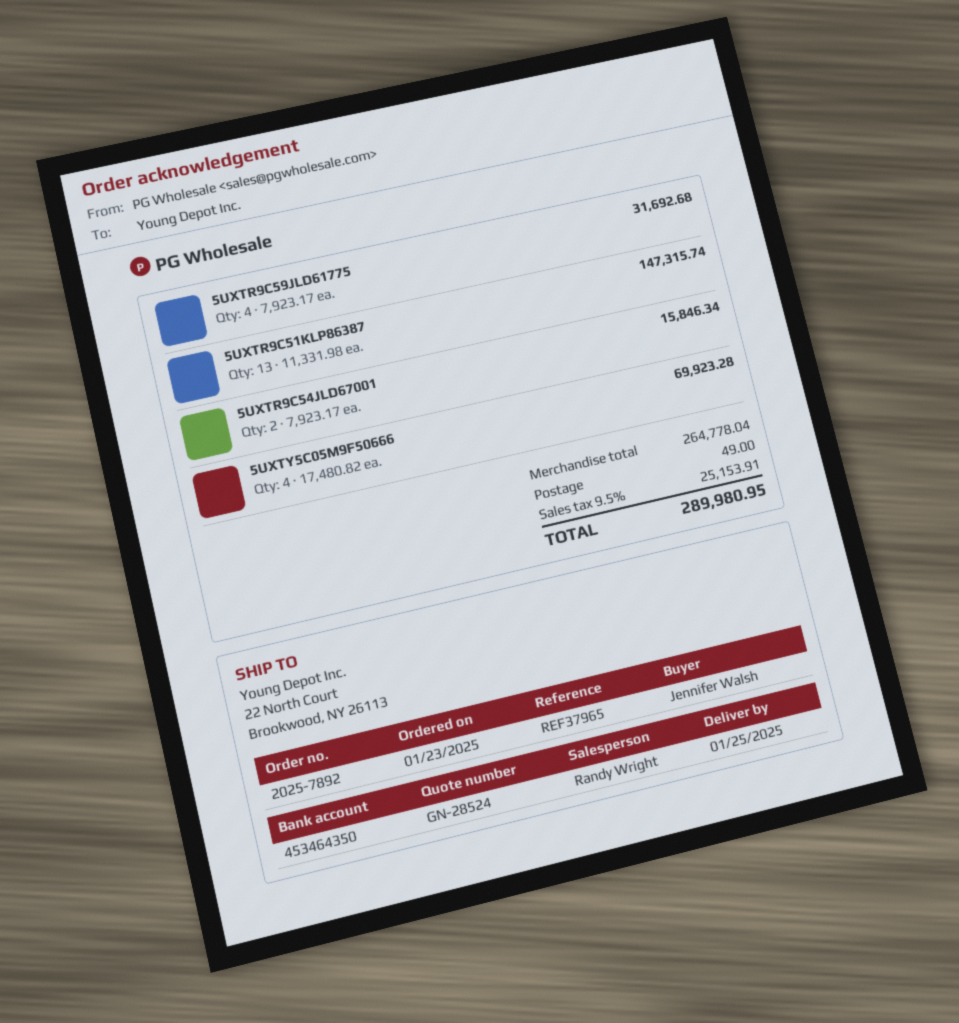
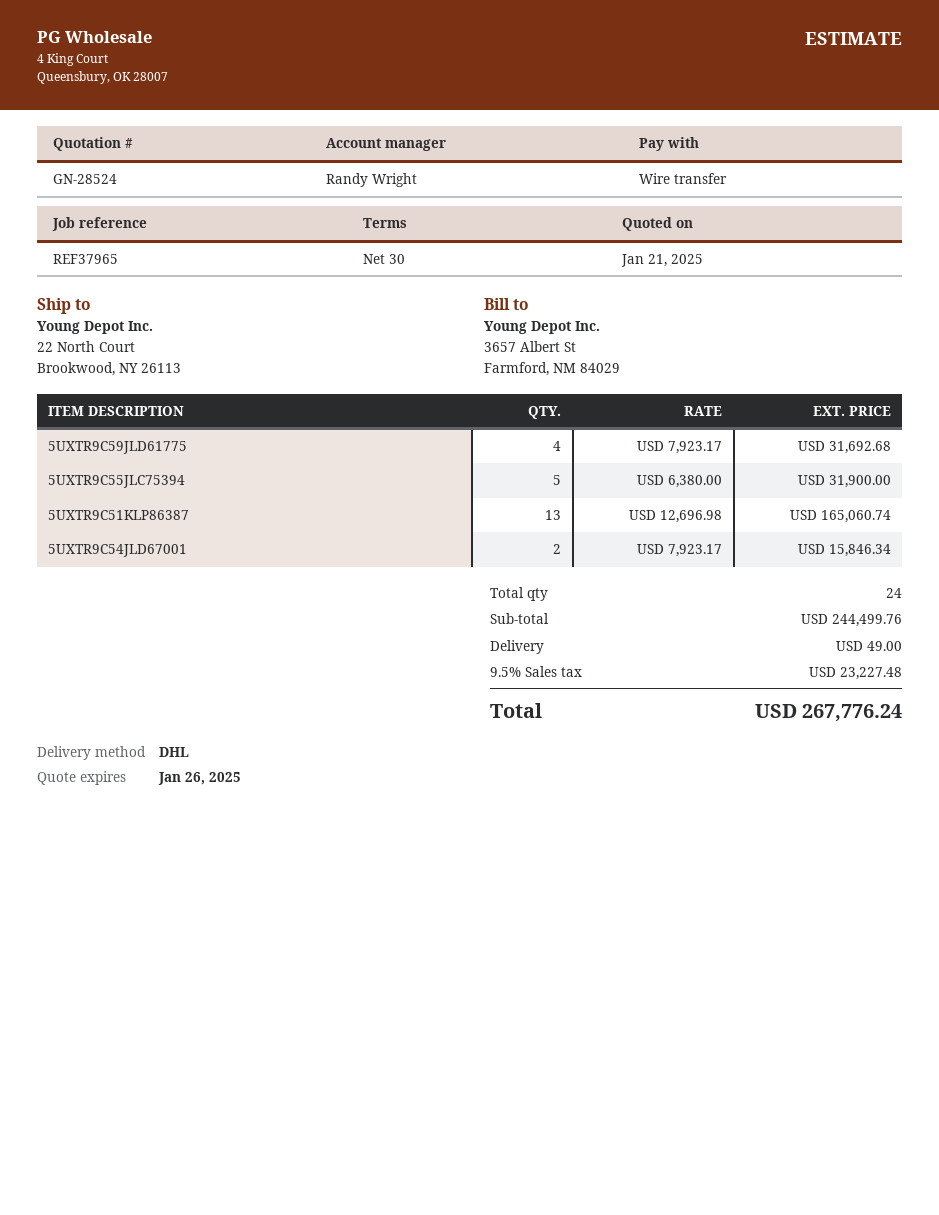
5UXTR9C51KLP86387: 13 x 11331.98 = 147315.74 -> 13 x 12696.98 = 165060.74
5UXTY5C05M9F50666: 4 x 17480.82 = 69923.28 -> none
5UXTR9C55JLC75394: none -> 5 x 6380.00 = 31900.00
subtotal: 264778.04 -> 244499.76
tax: 9.5% = 25153.91 -> 9.5% = 23227.48
total: 289980.95 -> 267776.24

